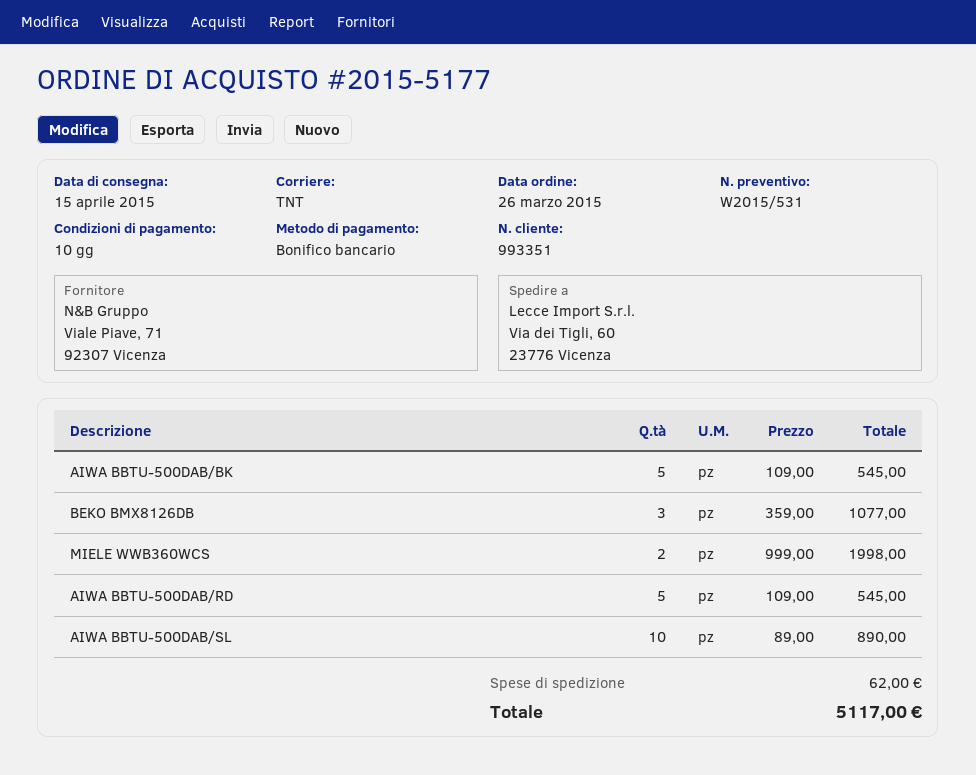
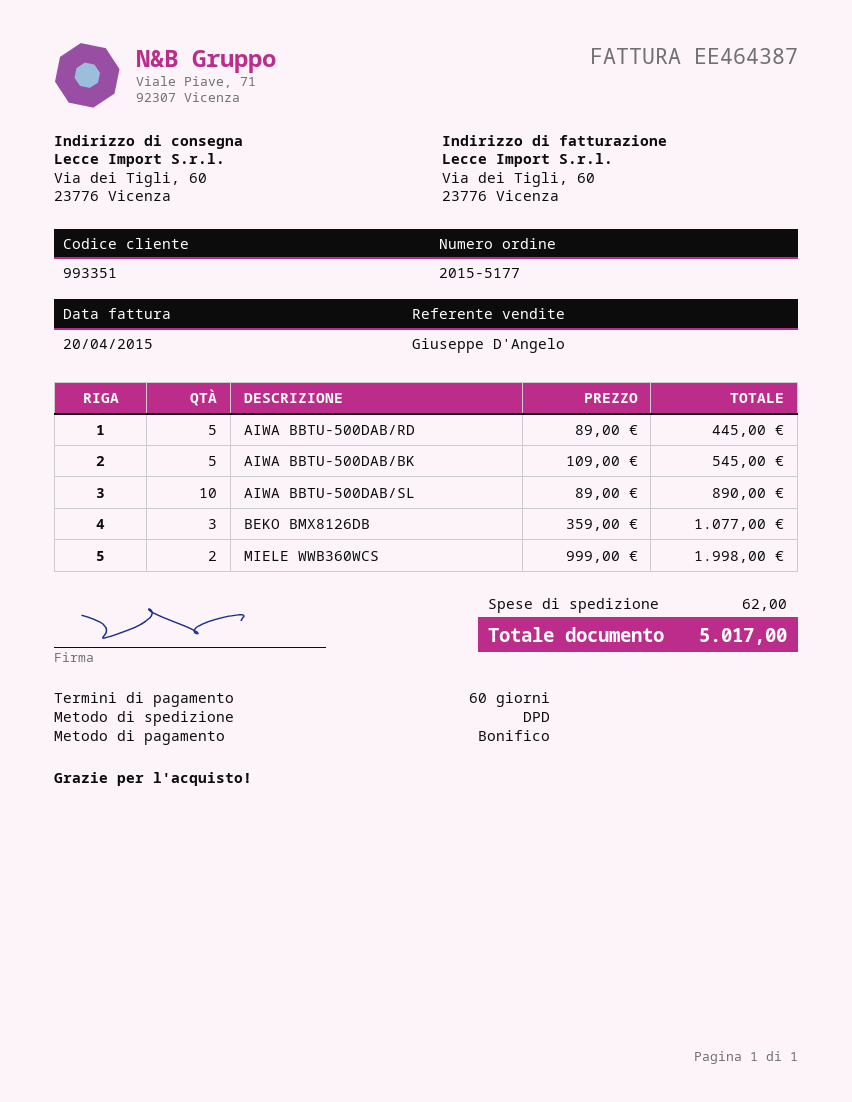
payment terms: 10 days -> 60 days
shipping method: TNT -> DPD
AIWA BBTU-500DAB/RD: 5 x 109.00 = 545.00 -> 5 x 89.00 = 445.00
total: 5117.00 -> 5017.00

